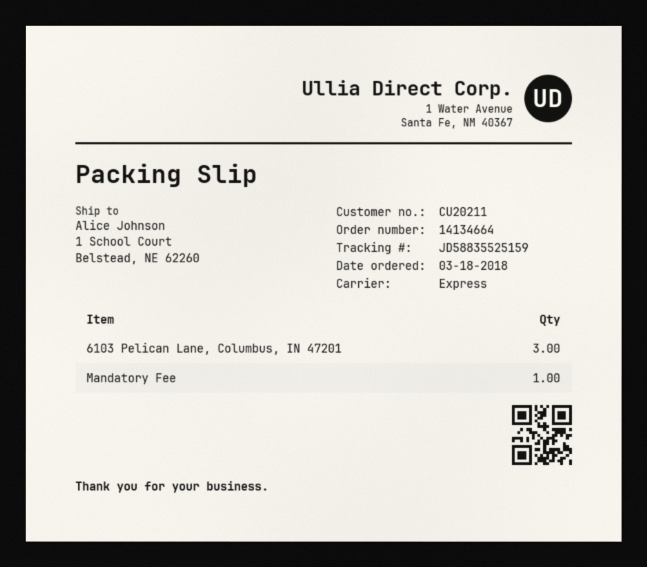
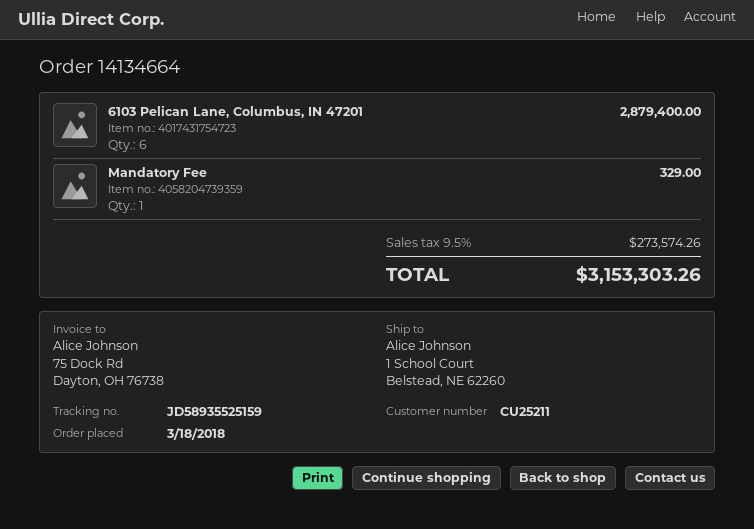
customer number: CU20211 -> CU25211
tracking number: JD58835525159 -> JD58935525159
6103 Pelican Lane, Columbus, IN 47201: 3 -> 6

